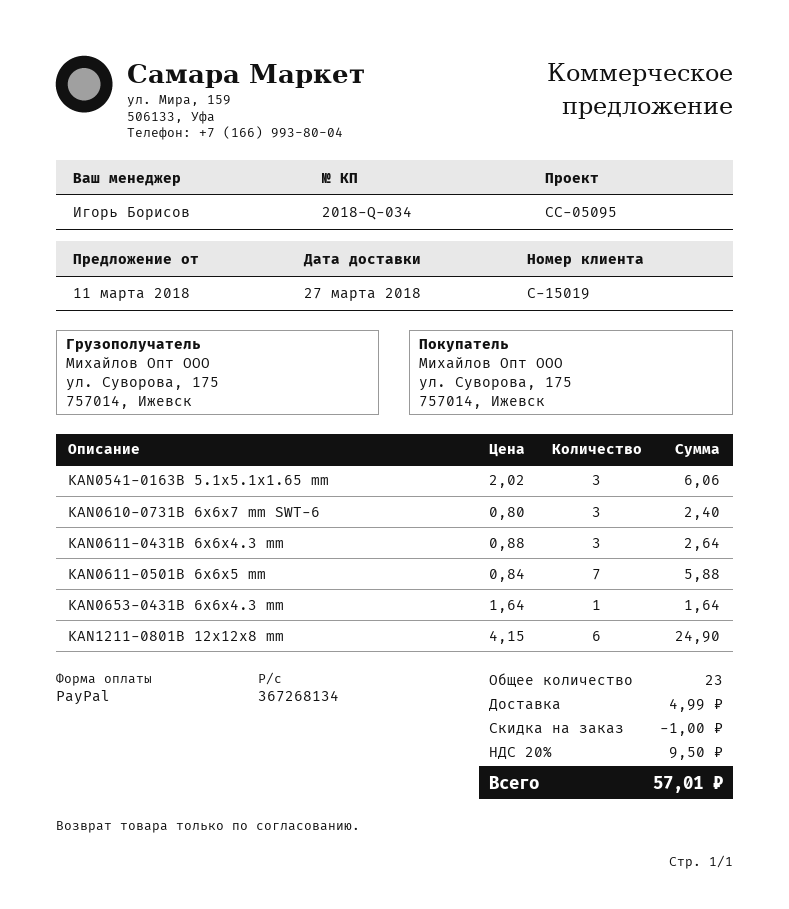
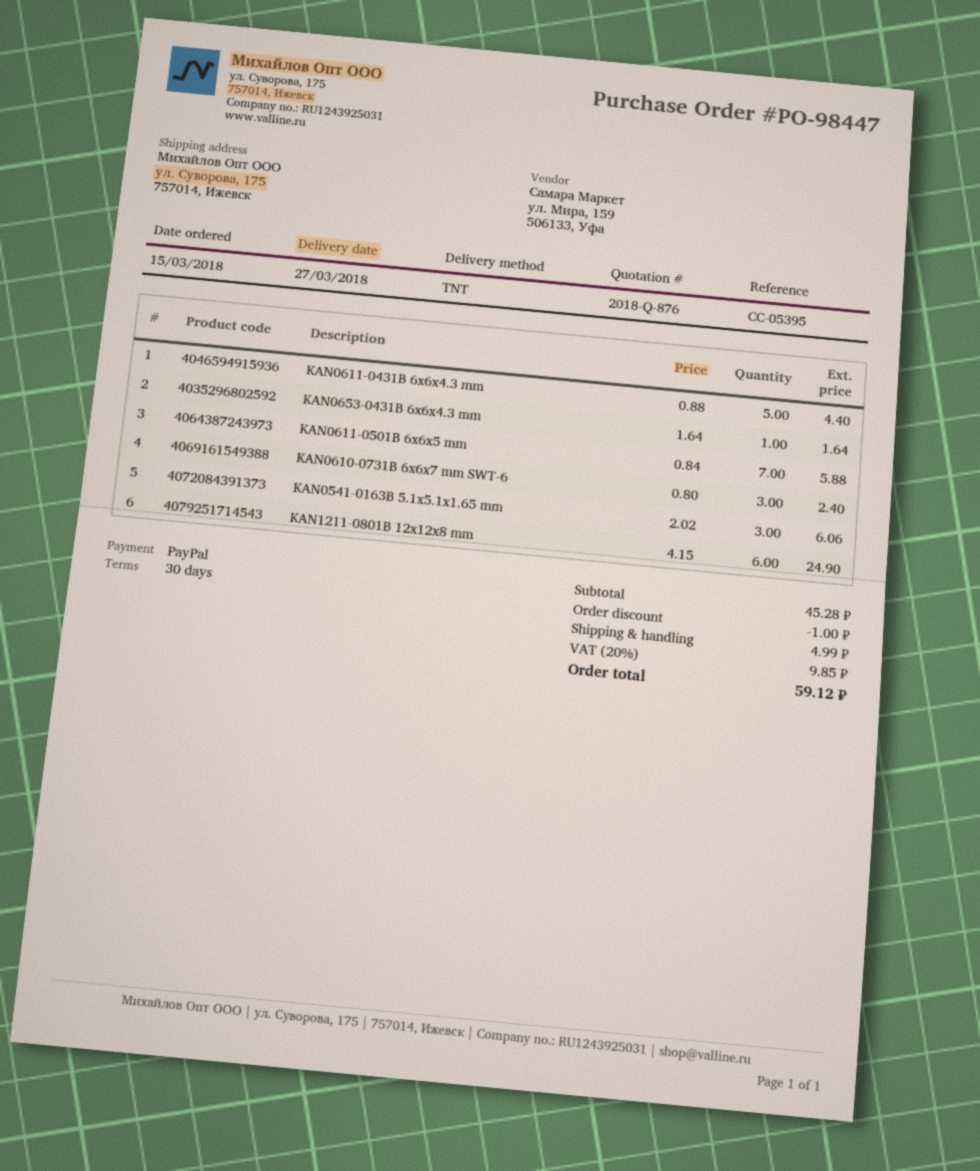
quote number: 2018-Q-034 -> 2018-Q-876
reference: CC-05095 -> CC-05395
KAN0611-0431B 6x6x4.3 mm: 3 x 0.88 = 2.64 -> 5 x 0.88 = 4.40
tax: 20% = 9.50 -> 20% = 9.85
total: 57.01 -> 59.12

